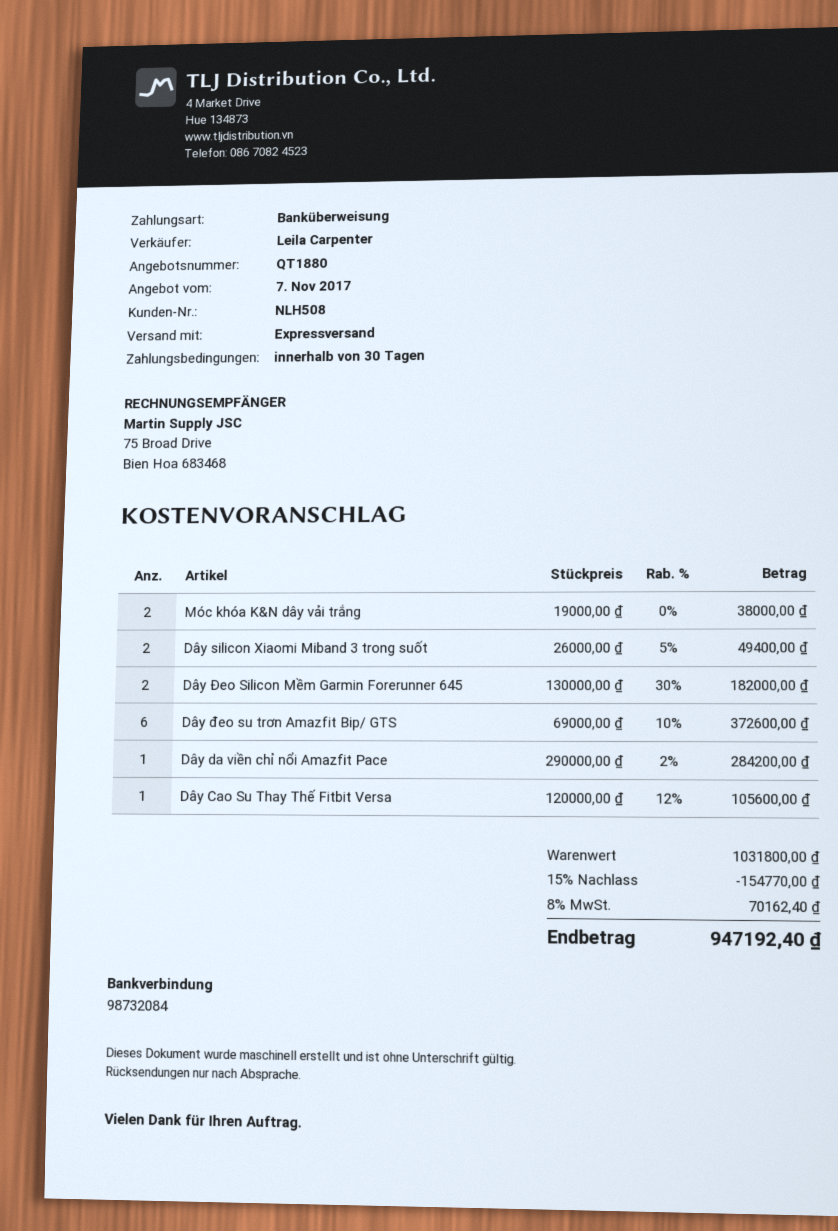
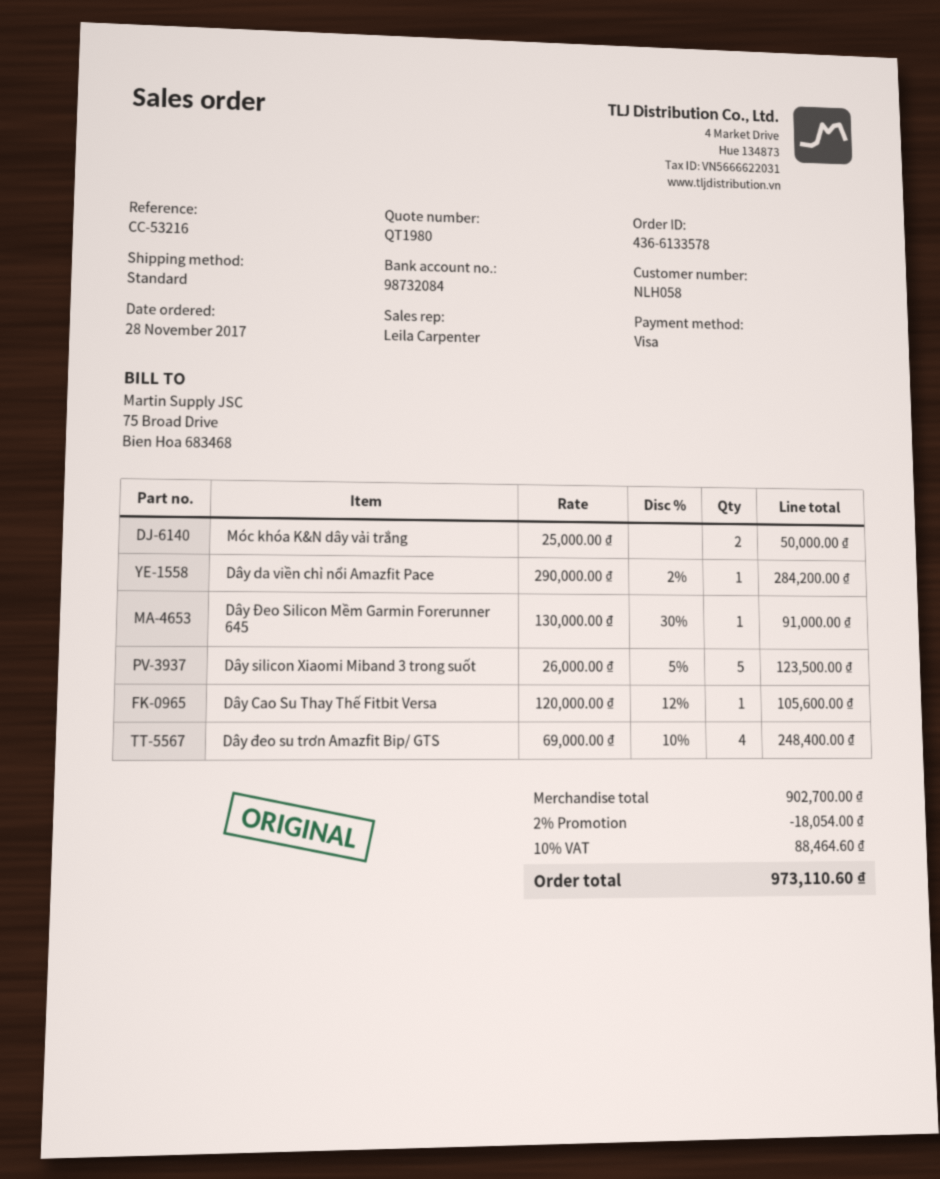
quote number: QT1880 -> QT1980
customer number: NLH508 -> NLH058
payment method: bank transfer -> Visa
shipping method: express -> standard
Móc khóa K&N dây vải trắng: 2 x 19000.00 = 38000.00 -> 2 x 25000.00 = 50000.00
Dây silicon Xiaomi Miband 3 trong suốt: 2 x 26000.00 - 5% = 49400.00 -> 5 x 26000.00 - 5% = 123500.00
Dây Đeo Silicon Mềm Garmin Forerunner 645: 2 x 130000.00 - 30% = 182000.00 -> 1 x 130000.00 - 30% = 91000.00
Dây đeo su trơn Amazfit Bip/ GTS: 6 x 69000.00 - 10% = 372600.00 -> 4 x 69000.00 - 10% = 248400.00
subtotal: 1031800.00 -> 902700.00
discount: 15% = 154770.00 -> 2% = 18054.00
tax: 8% = 70162.40 -> 10% = 88464.60
total: 947192.40 -> 973110.60

